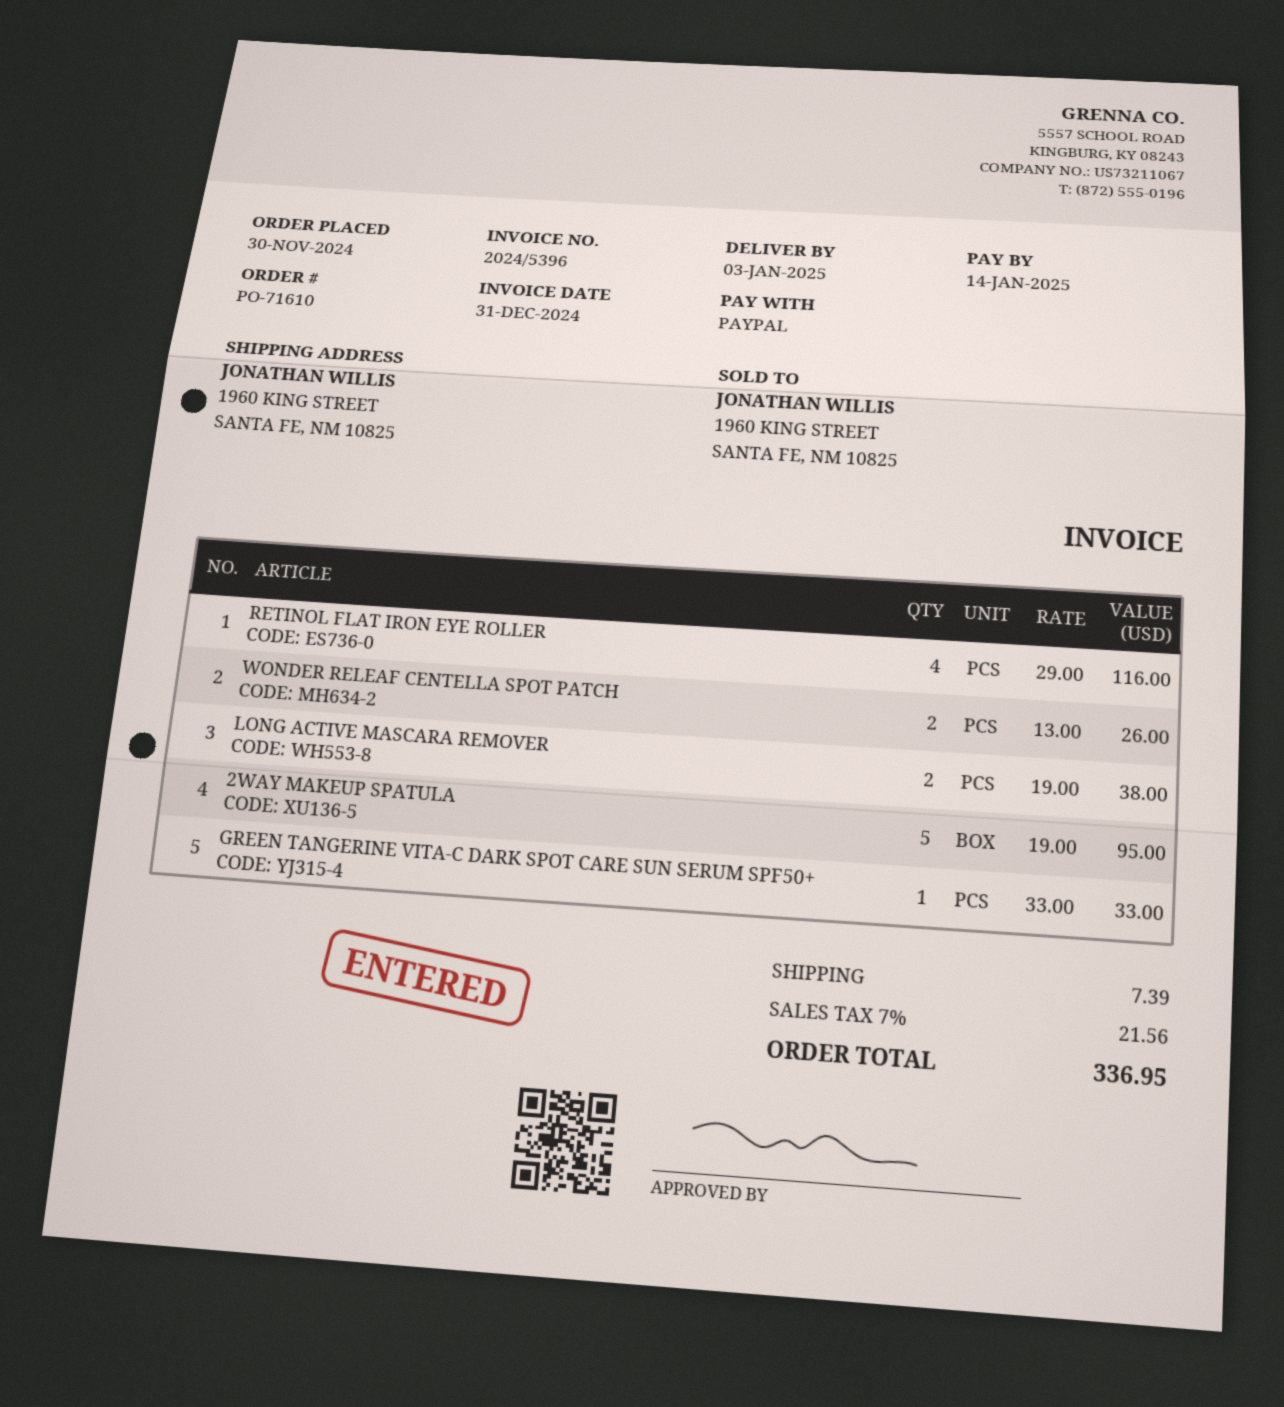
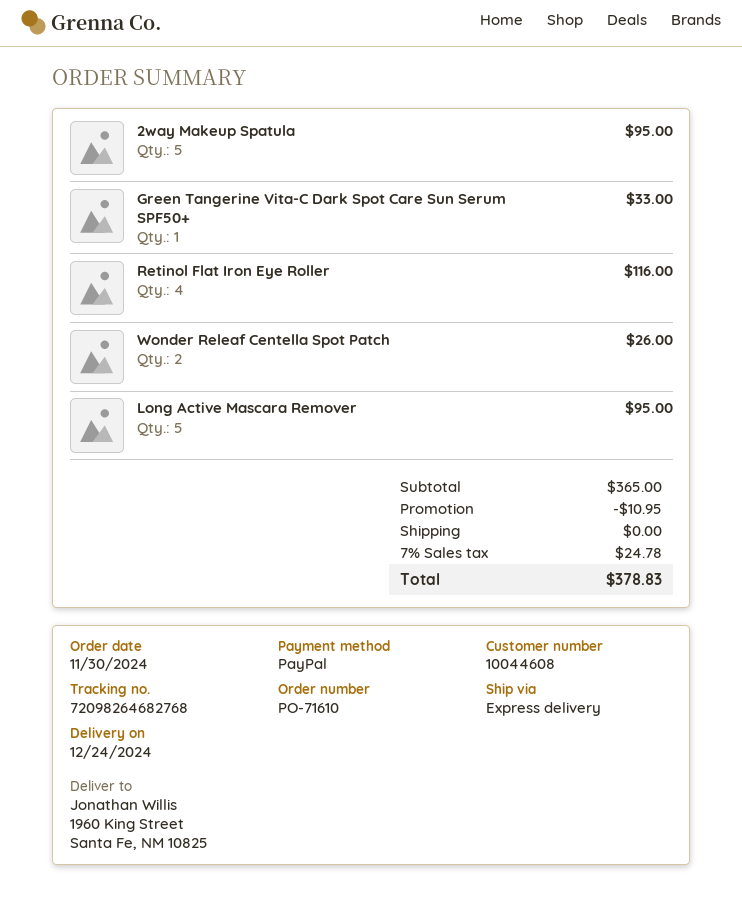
delivery date: 2025-01-03 -> 2024-12-24
LONG ACTIVE MASCARA REMOVER: 2 for 38.00 -> 5 for 95.00
discount: none -> 10.95
shipping: 7.39 -> 0.00
tax: 7% = 21.56 -> 7% = 24.78
total: 336.95 -> 378.83

